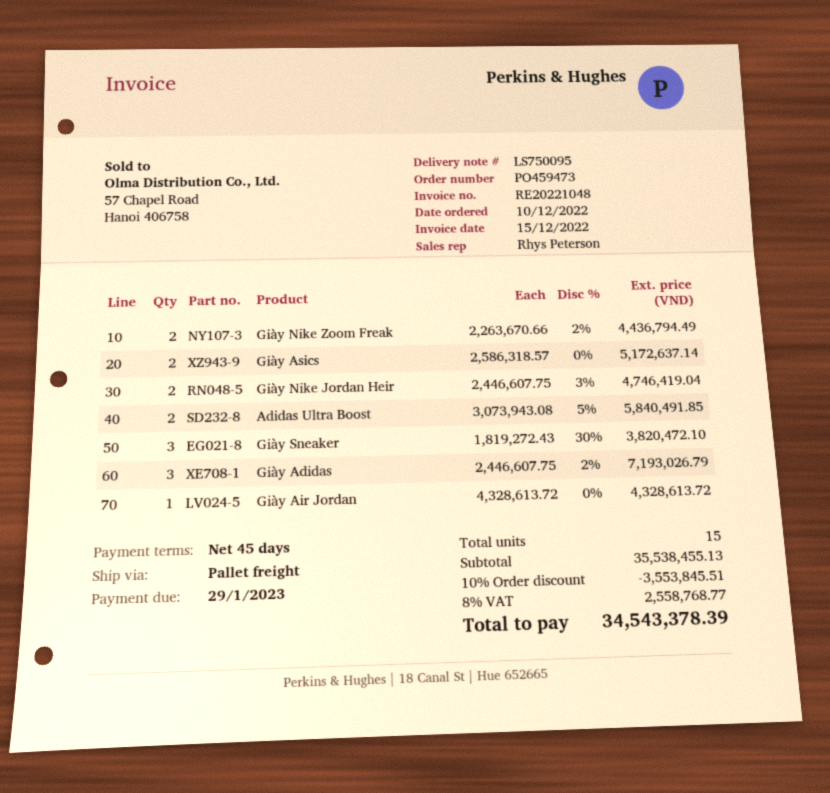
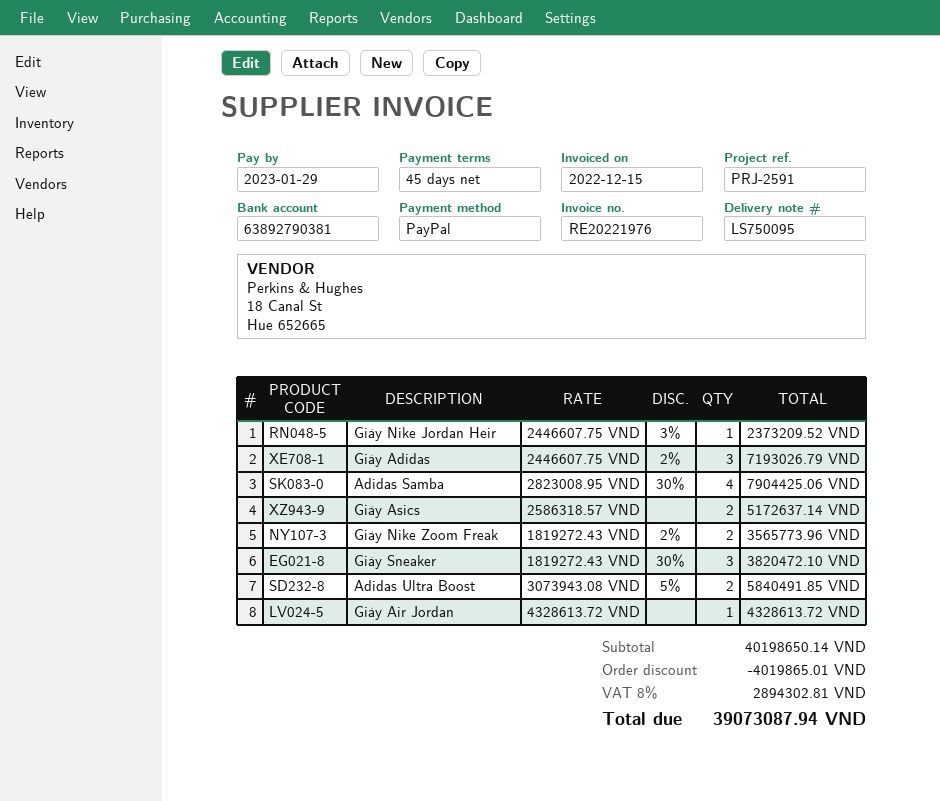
invoice number: RE20221048 -> RE20221976
Giày Nike Zoom Freak: 2 x 2263670.66 - 2% = 4436794.49 -> 2 x 1819272.43 - 2% = 3565773.96
Giày Nike Jordan Heir: 2 x 2446607.75 - 3% = 4746419.04 -> 1 x 2446607.75 - 3% = 2373209.52
Adidas Samba: none -> 4 x 2823008.95 - 30% = 7904425.06
subtotal: 35538455.13 -> 40198650.14
discount: 3553845.51 -> 4019865.01
tax: 8% = 2558768.77 -> 8% = 2894302.81
total: 34543378.39 -> 39073087.94

